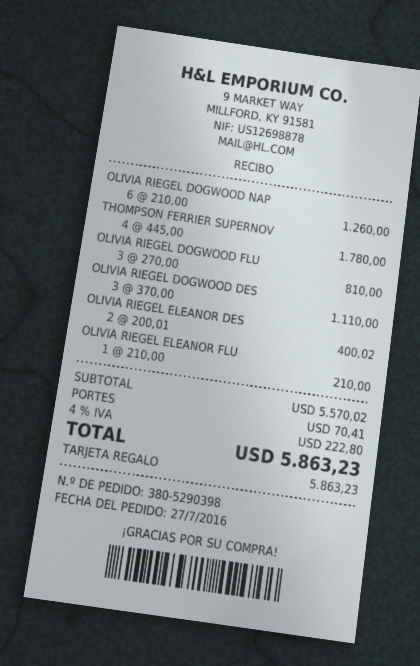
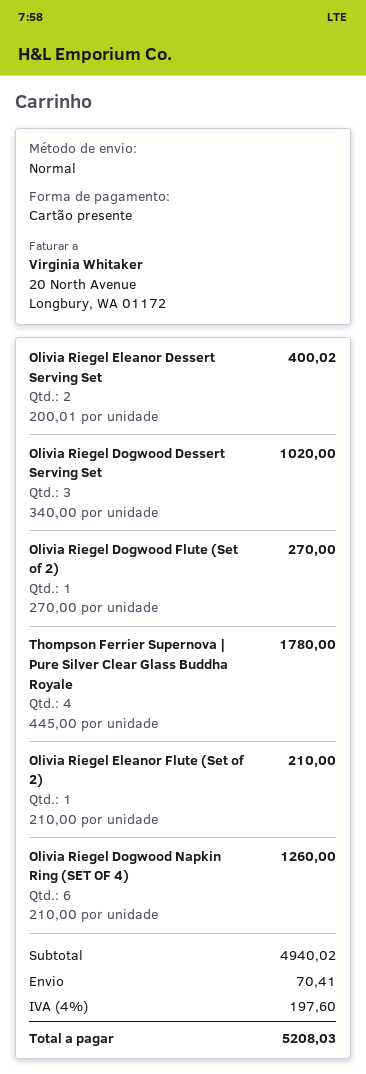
OLIVIA RIEGEL DOGWOOD FLU: 3 x 270.00 = 810.00 -> 1 x 270.00 = 270.00
OLIVIA RIEGEL DOGWOOD DES: 3 x 370.00 = 1110.00 -> 3 x 340.00 = 1020.00
subtotal: 5570.02 -> 4940.02
tax: 4% = 222.80 -> 4% = 197.60
total: 5863.23 -> 5208.03

